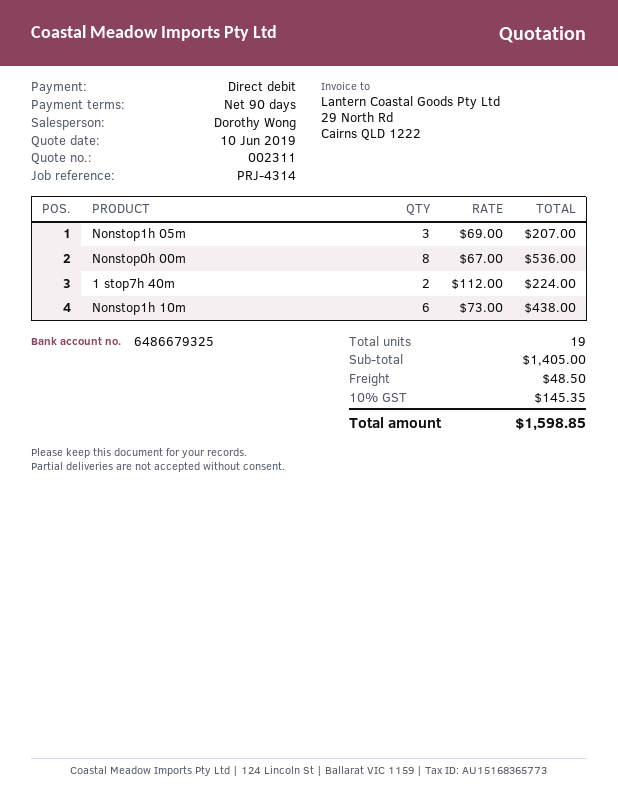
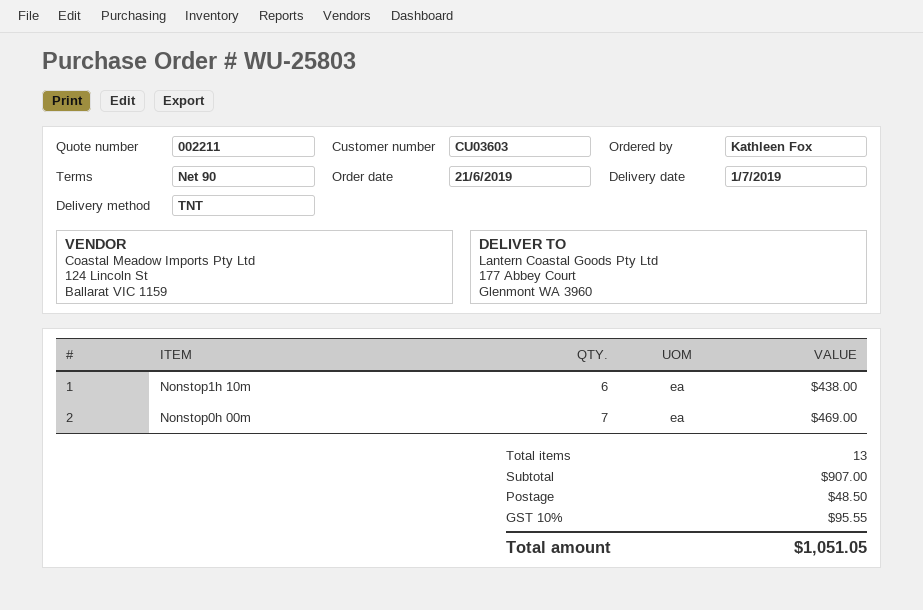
quote number: 002311 -> 002211
Nonstop1h 05m: 3 for 207.00 -> none
Nonstop0h 00m: 8 for 536.00 -> 7 for 469.00
1 stop7h 40m: 2 for 224.00 -> none
total quantity: 19 -> 13
subtotal: 1405.00 -> 907.00
tax: 10% = 145.35 -> 10% = 95.55
total: 1598.85 -> 1051.05

